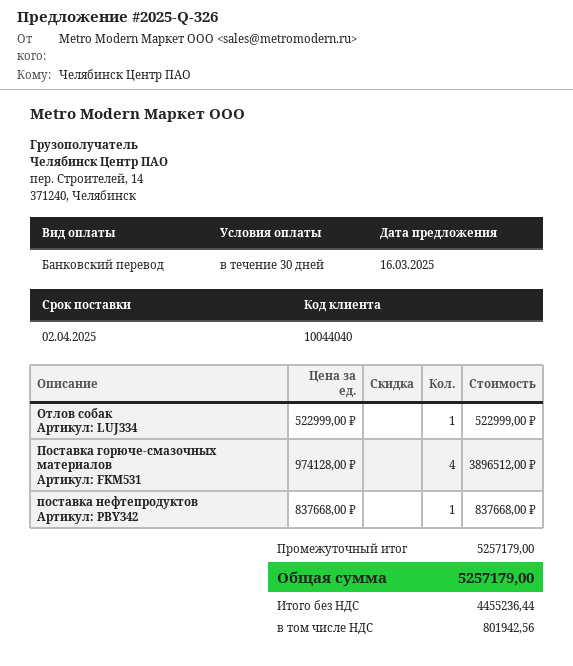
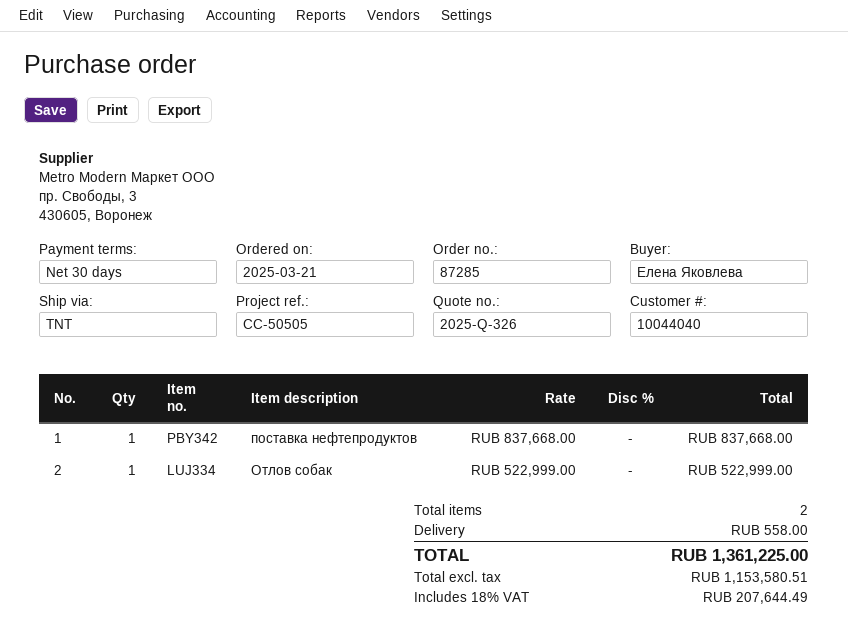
Поставка горюче-смазочных материалов: 4 x 974128.00 = 3896512.00 -> none
shipping: none -> 558.00
net: 4455236.44 -> 1153580.51
tax: 801942.56 -> 207644.49
total: 5257179.00 -> 1361225.00

